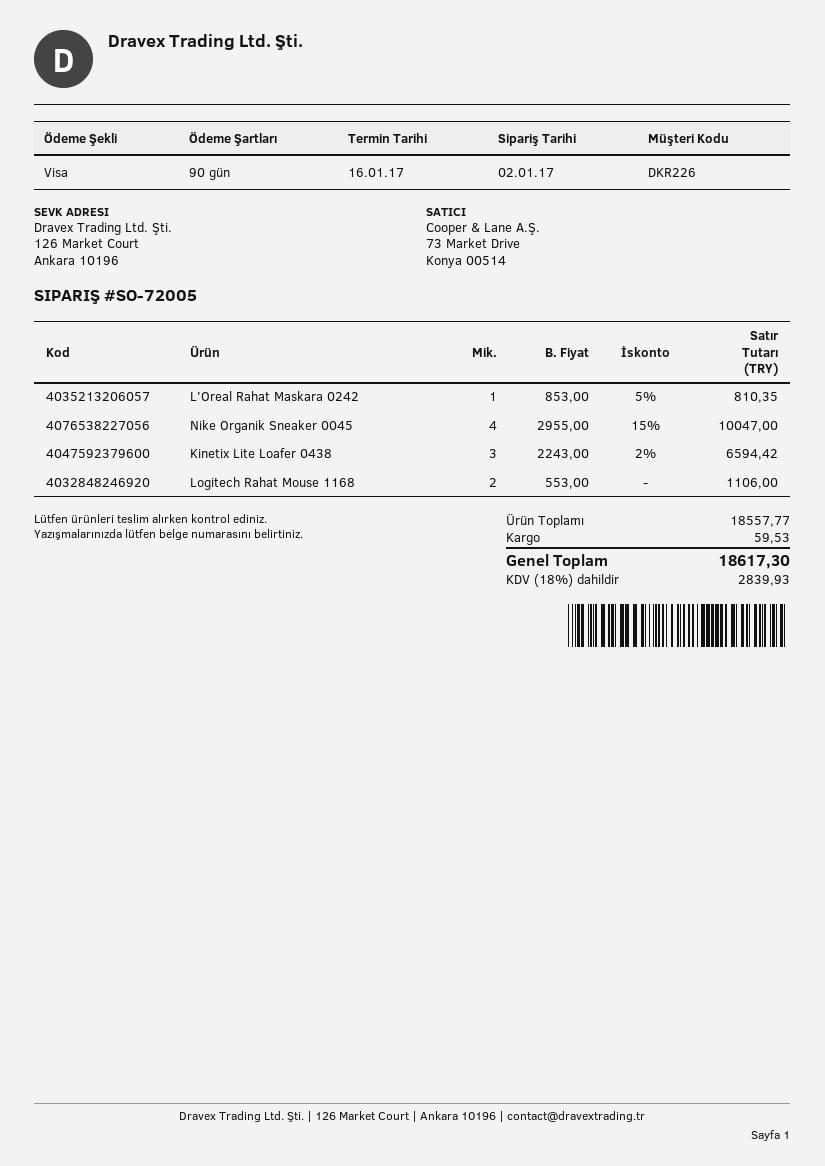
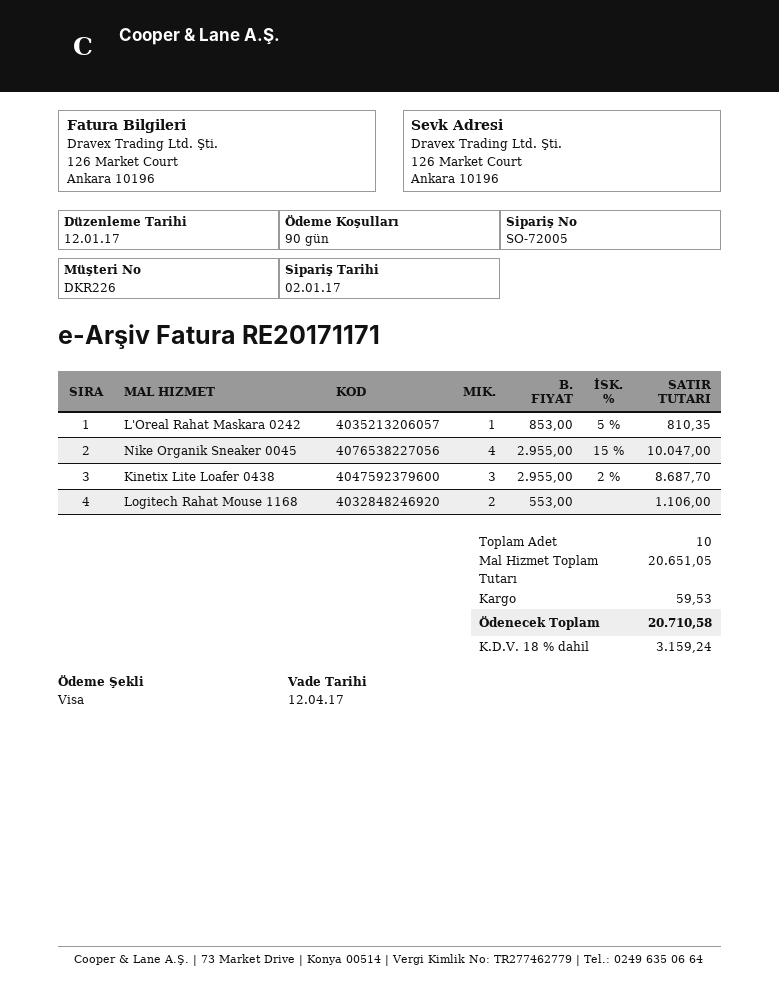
Kinetix Lite Loafer 0438: 3 x 2243.00 - 2% = 6594.42 -> 3 x 2955.00 - 2% = 8687.70
subtotal: 18557.77 -> 20651.05
tax: 18% = 2839.93 -> 18% = 3159.24
total: 18617.30 -> 20710.58

